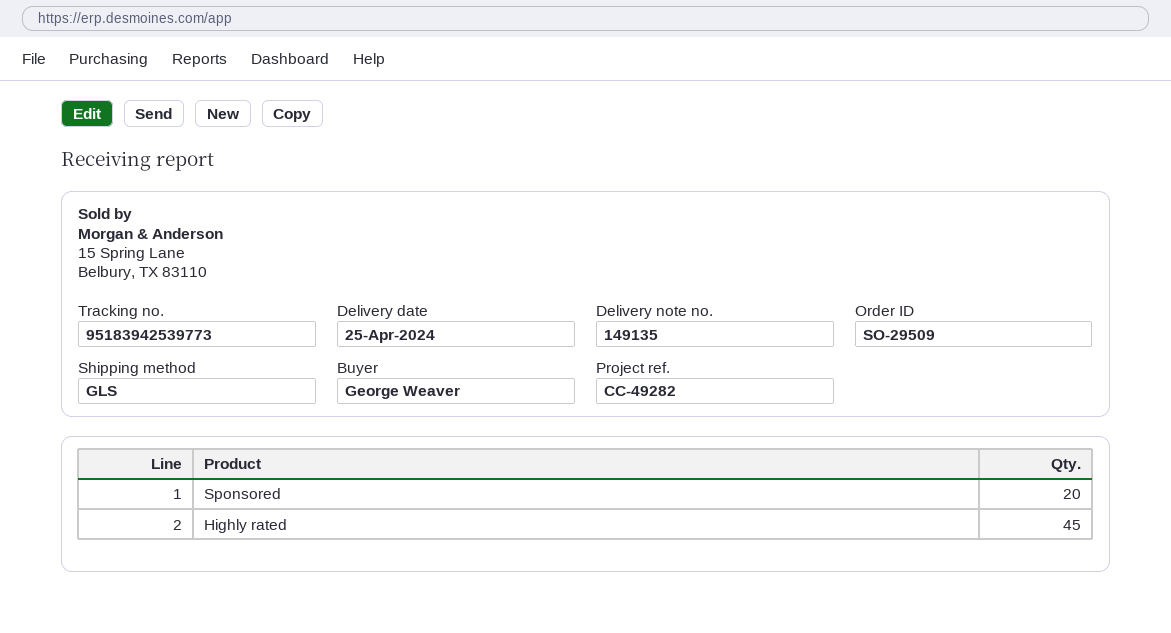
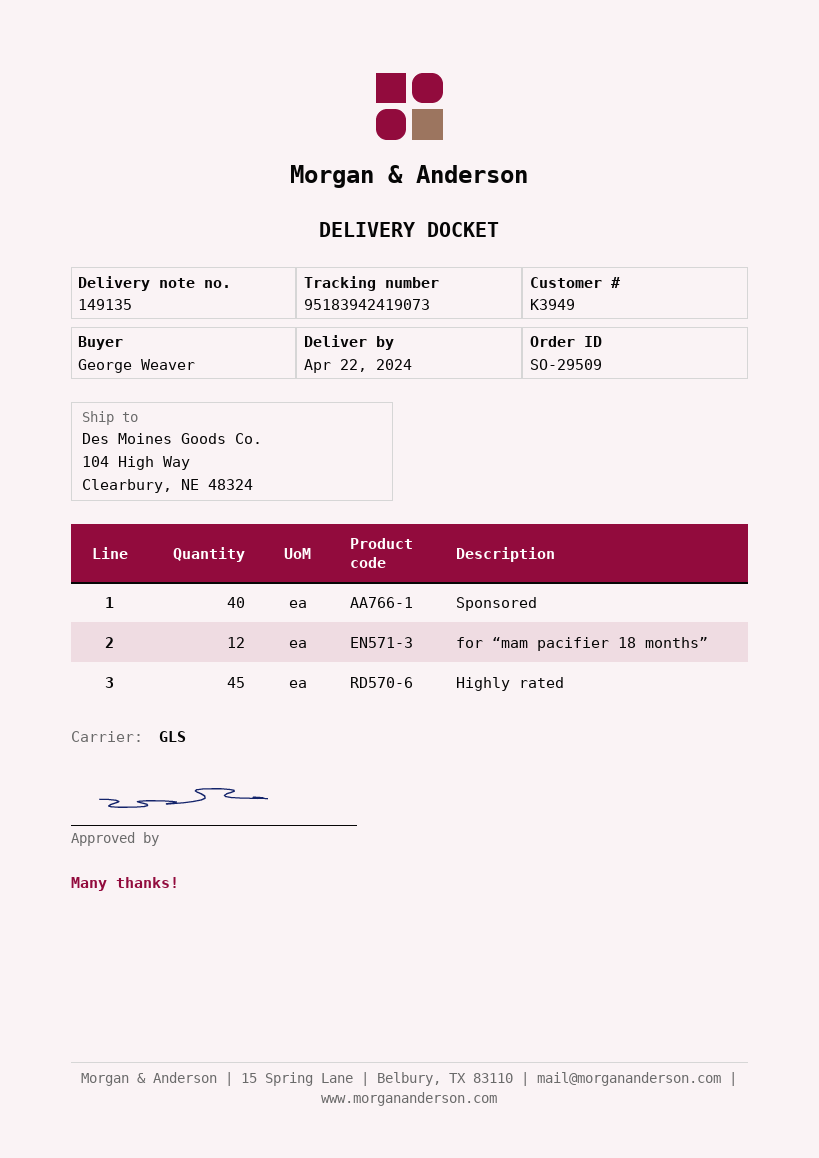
delivery date: 2024-04-25 -> 2024-04-22
tracking number: 95183942539773 -> 95183942419073
Sponsored: 20 -> 40
for “mam pacifier 18 months”: none -> 12

